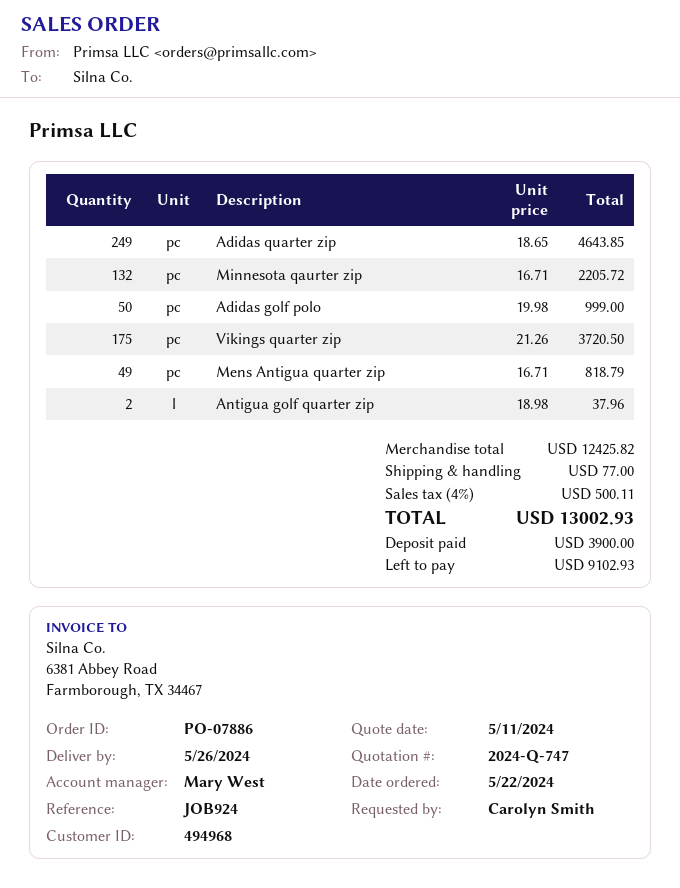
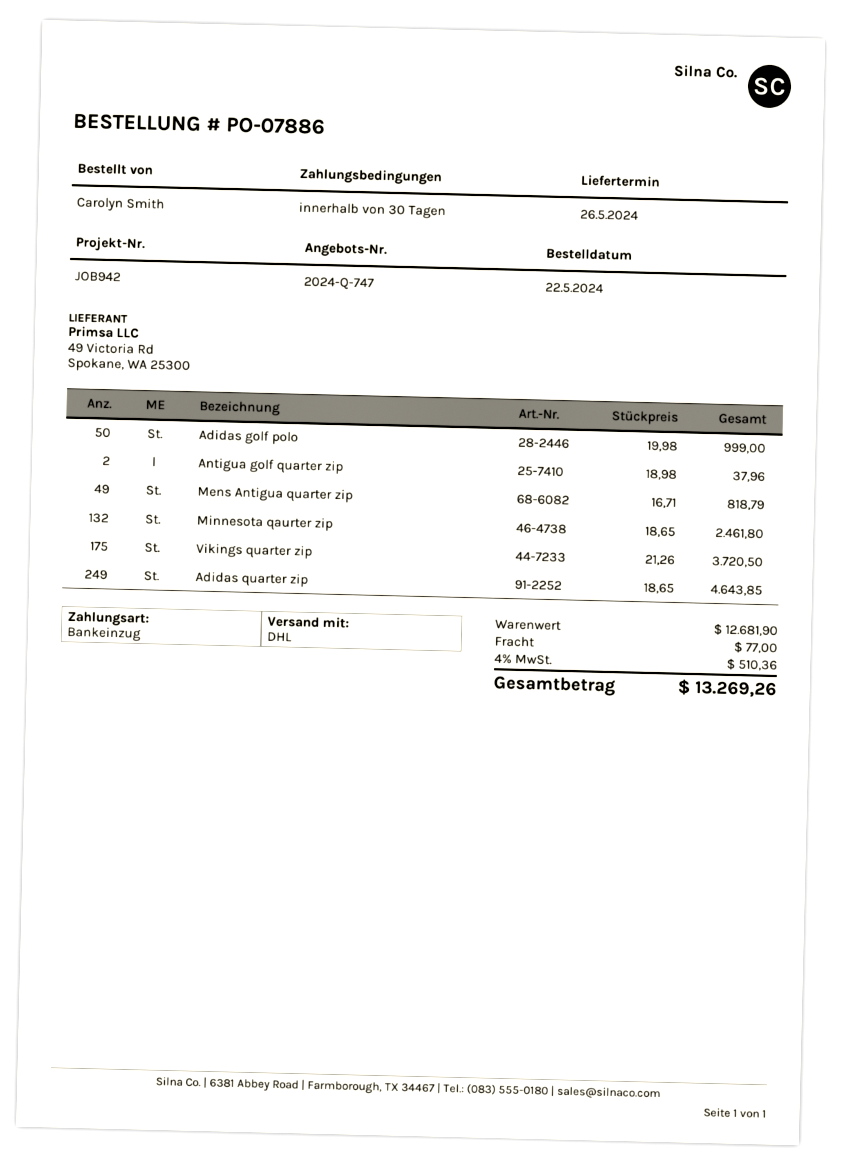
reference: JOB924 -> JOB942
Minnesota qaurter zip: 132 x 16.71 = 2205.72 -> 132 x 18.65 = 2461.80
subtotal: 12425.82 -> 12681.90
tax: 4% = 500.11 -> 4% = 510.36
total: 13002.93 -> 13269.26

